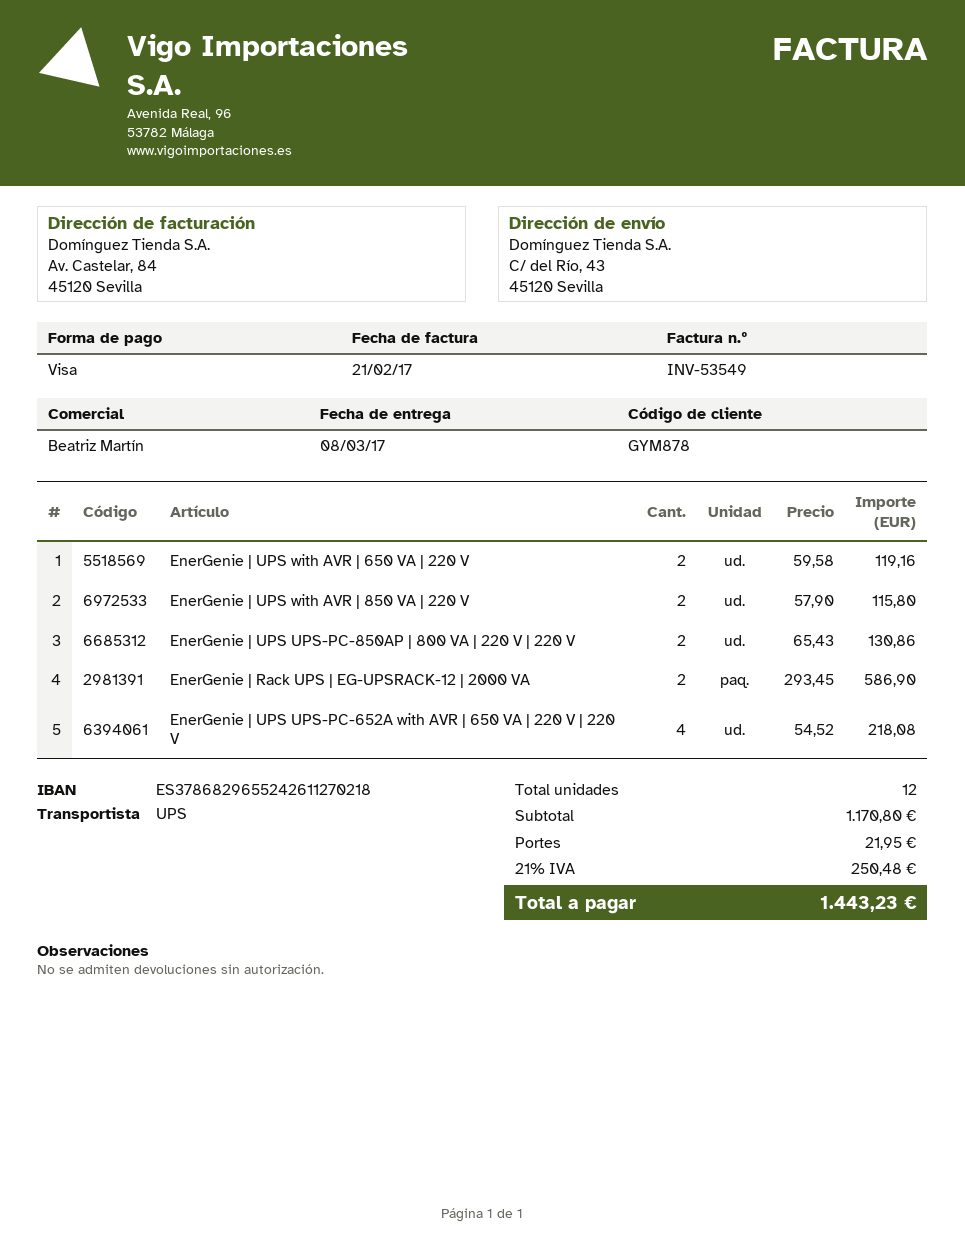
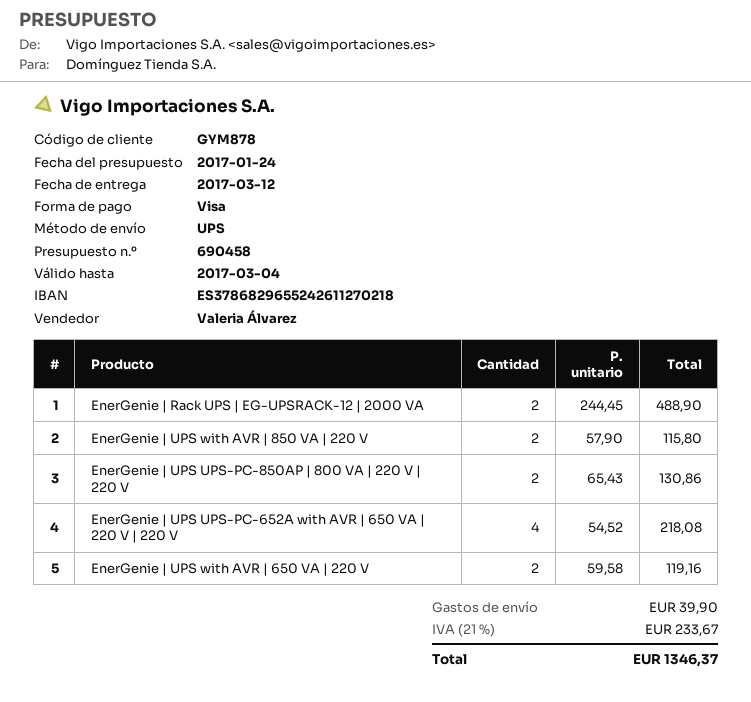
delivery date: 2017-03-08 -> 2017-03-12
sales rep: Beatriz Martín -> Valeria Álvarez
EnerGenie | Rack UPS | EG-UPSRACK-12 | 2000 VA: 2 x 293.45 = 586.90 -> 2 x 244.45 = 488.90
shipping: 21.95 -> 39.90
tax: 21% = 250.48 -> 21% = 233.67
total: 1443.23 -> 1346.37

